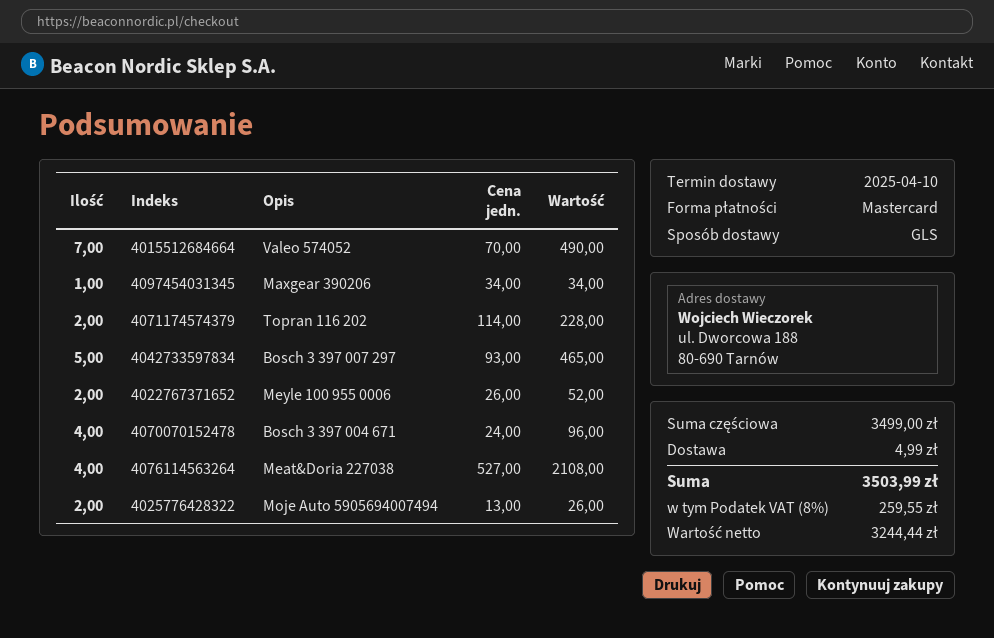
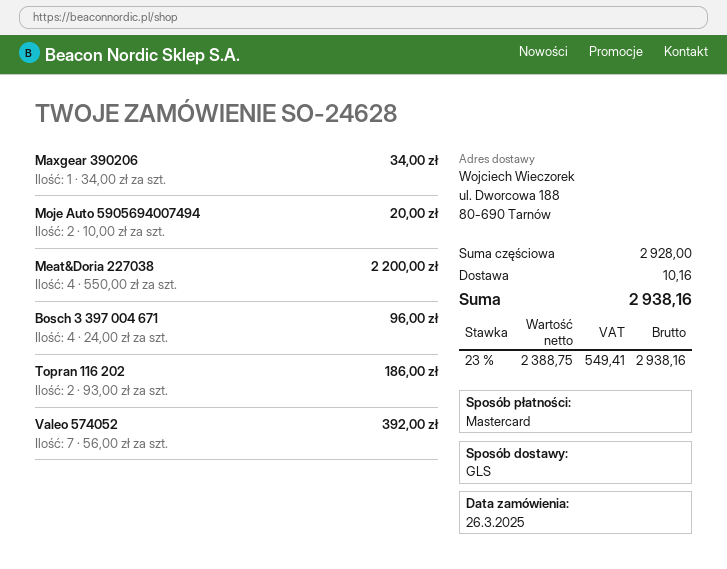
Valeo 574052: 7 x 70.00 = 490.00 -> 7 x 56.00 = 392.00
Topran 116 202: 2 x 114.00 = 228.00 -> 2 x 93.00 = 186.00
Bosch 3 397 007 297: 5 x 93.00 = 465.00 -> none
Meyle 100 955 0006: 2 x 26.00 = 52.00 -> none
Meat&Doria 227038: 4 x 527.00 = 2108.00 -> 4 x 550.00 = 2200.00
Moje Auto 5905694007494: 2 x 13.00 = 26.00 -> 2 x 10.00 = 20.00
subtotal: 3499.00 -> 2928.00
shipping: 4.99 -> 10.16
net: 3244.44 -> 2388.75
tax: 8% = 259.55 -> 23% = 549.41
total: 3503.99 -> 2938.16

